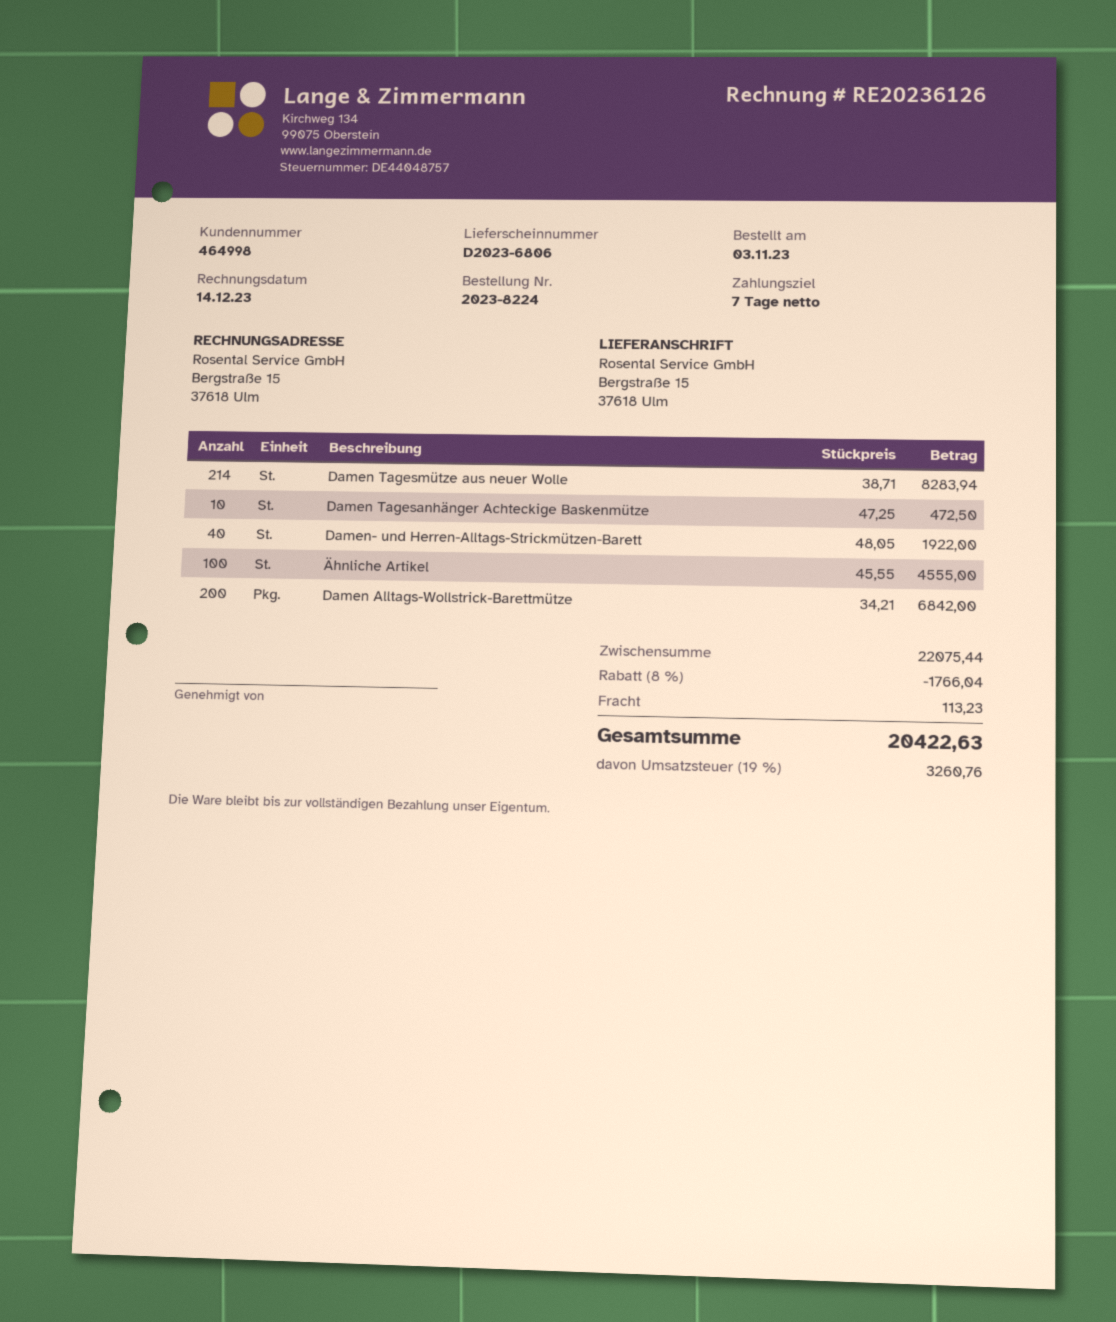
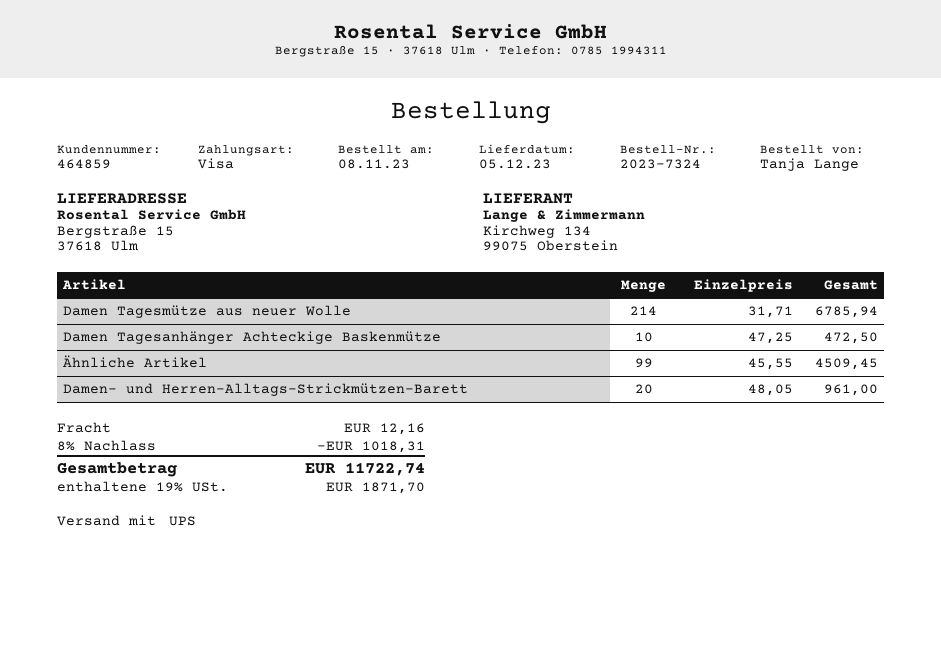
order number: 2023-8224 -> 2023-7324
order date: 2023-11-03 -> 2023-11-08
customer number: 464998 -> 464859
Damen Tagesmütze aus neuer Wolle: 214 x 38.71 = 8283.94 -> 214 x 31.71 = 6785.94
Damen- und Herren-Alltags-Strickmützen-Barett: 40 x 48.05 = 1922.00 -> 20 x 48.05 = 961.00
Ähnliche Artikel: 100 x 45.55 = 4555.00 -> 99 x 45.55 = 4509.45
Damen Alltags-Wollstrick-Barettmütze: 200 x 34.21 = 6842.00 -> none
discount: 8% = 1766.04 -> 8% = 1018.31
shipping: 113.23 -> 12.16
tax: 19% = 3260.76 -> 19% = 1871.70
total: 20422.63 -> 11722.74

